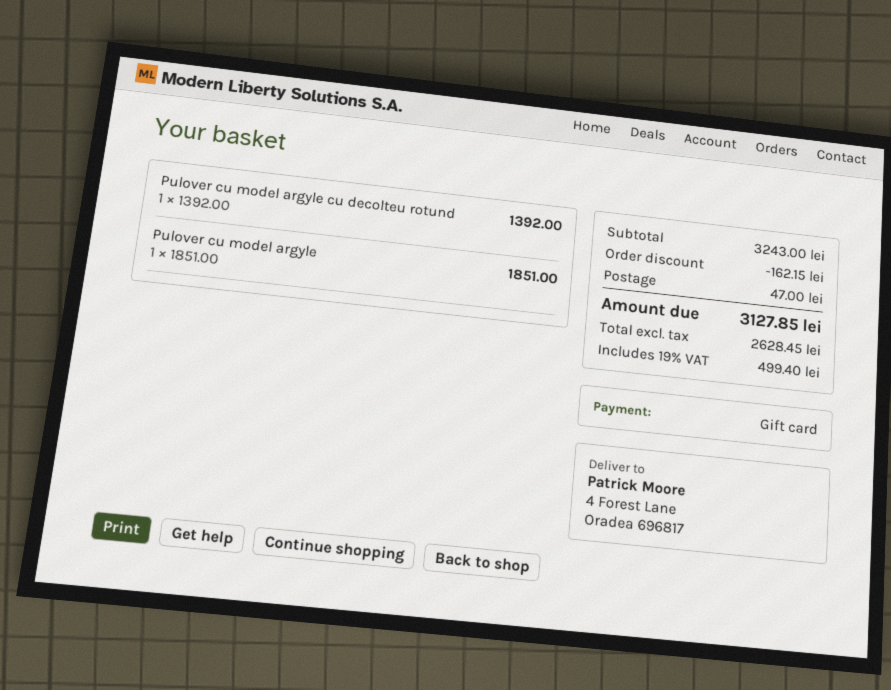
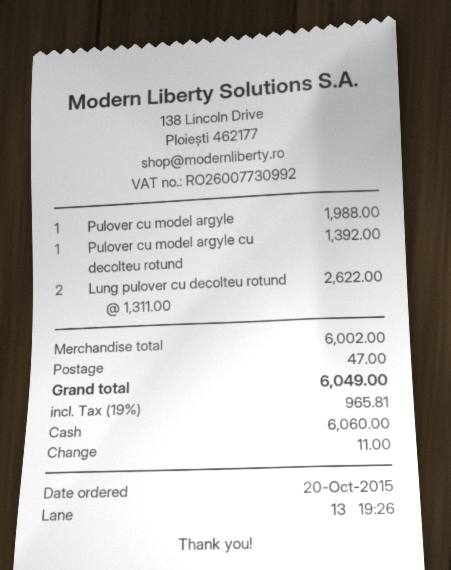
payment method: gift card -> cash
Pulover cu model argyle: 1 x 1851.00 = 1851.00 -> 1 x 1988.00 = 1988.00
Lung pulover cu decolteu rotund: none -> 2 x 1311.00 = 2622.00
subtotal: 3243.00 -> 6002.00
discount: 162.15 -> none
tax: 19% = 499.40 -> 19% = 965.81
total: 3127.85 -> 6049.00

